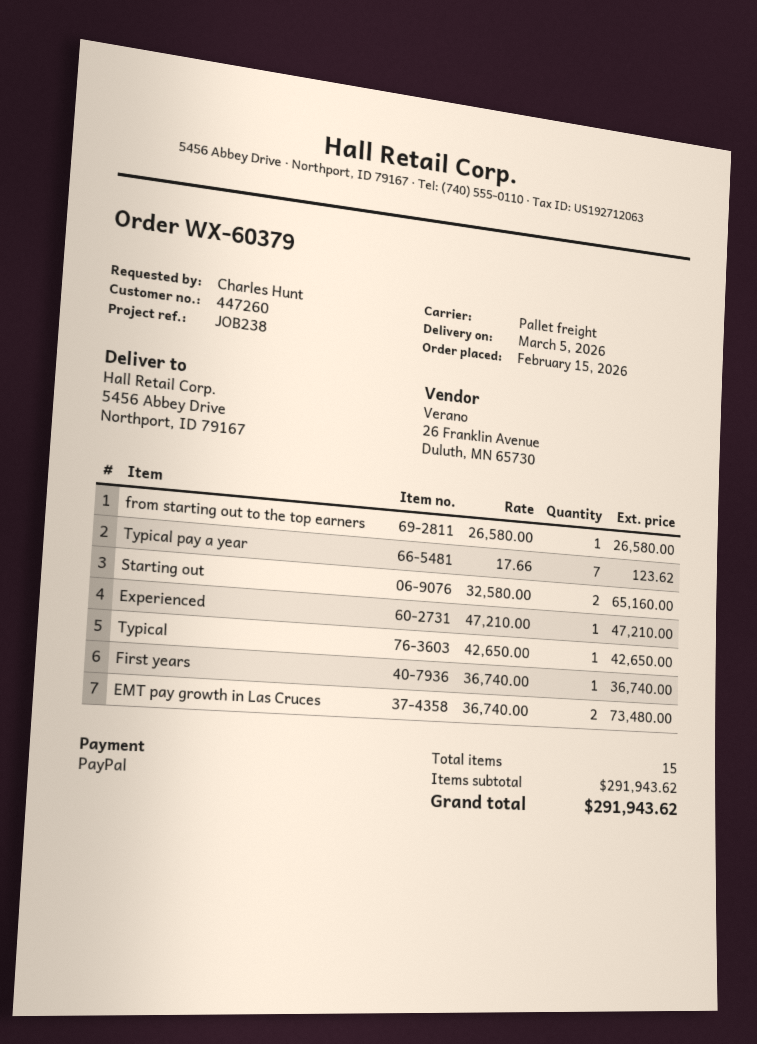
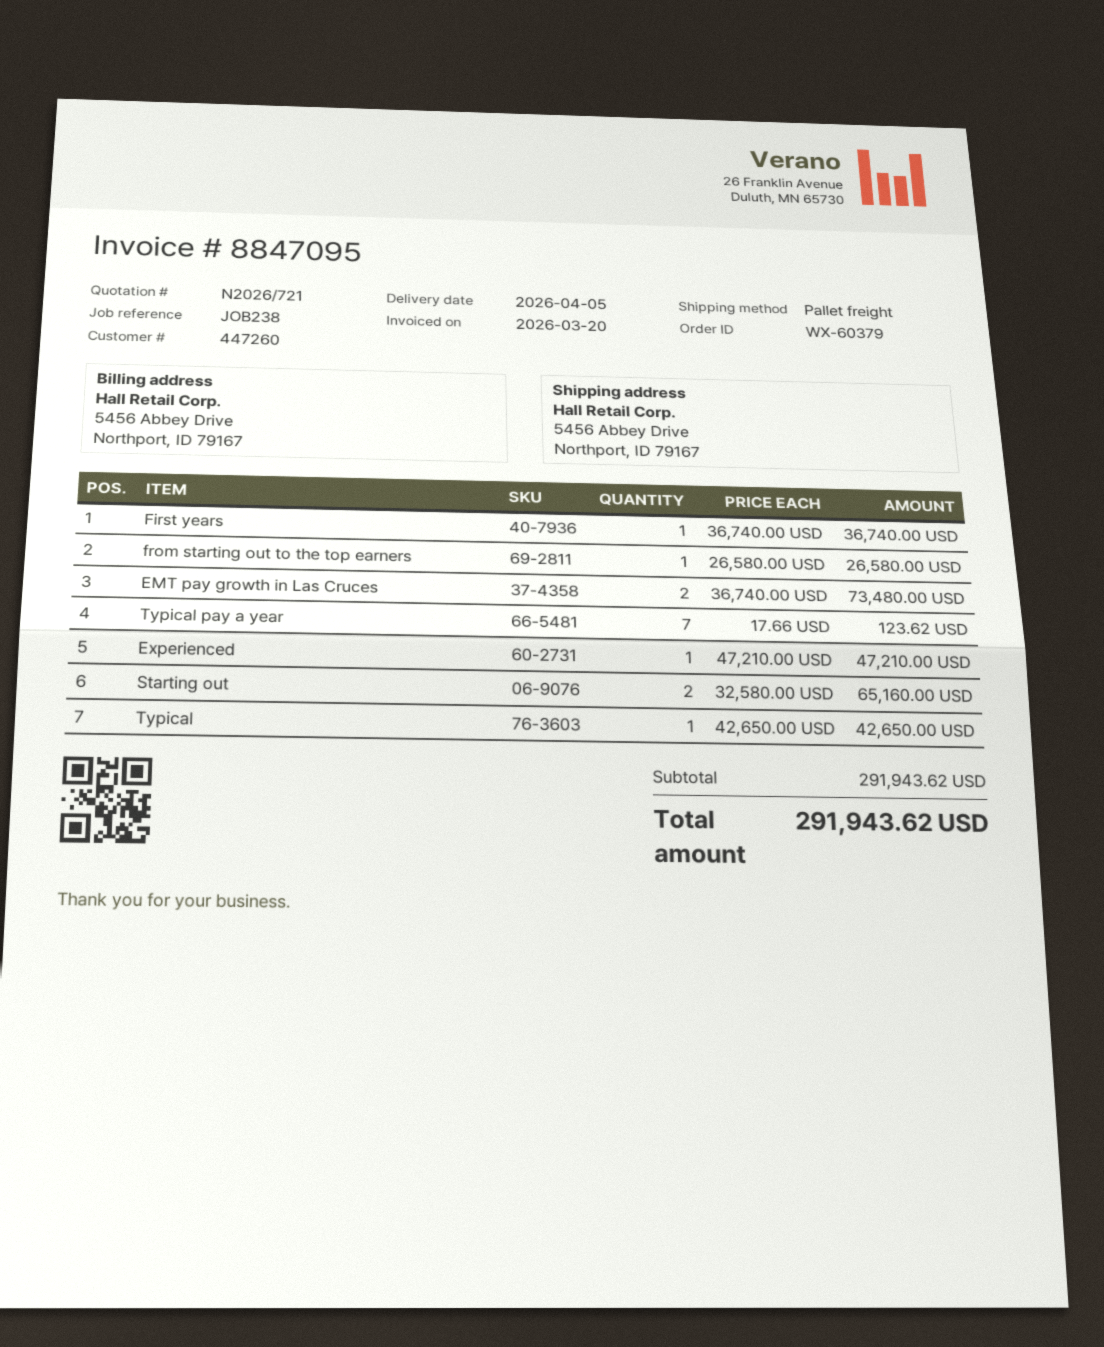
delivery date: 2026-03-05 -> 2026-04-05

